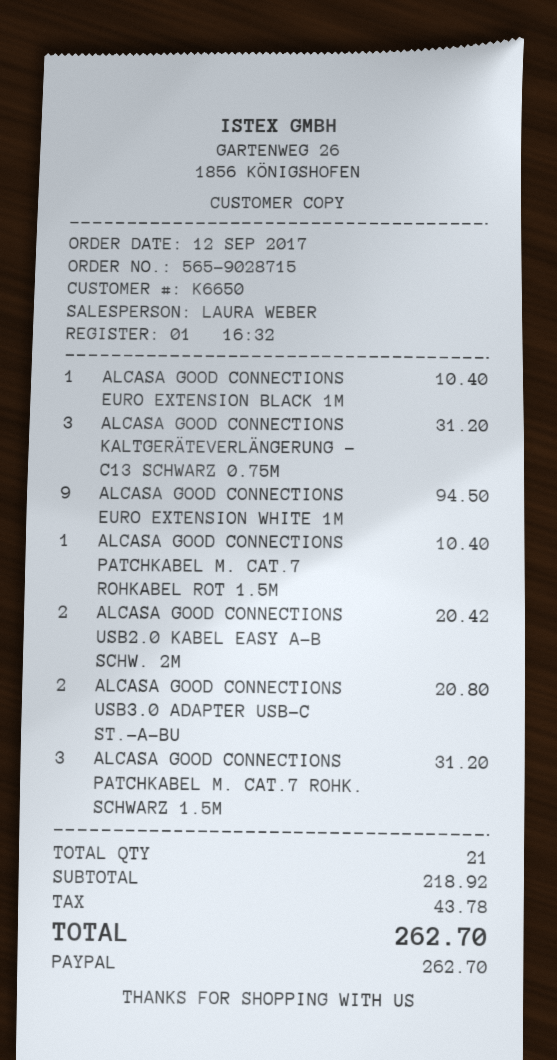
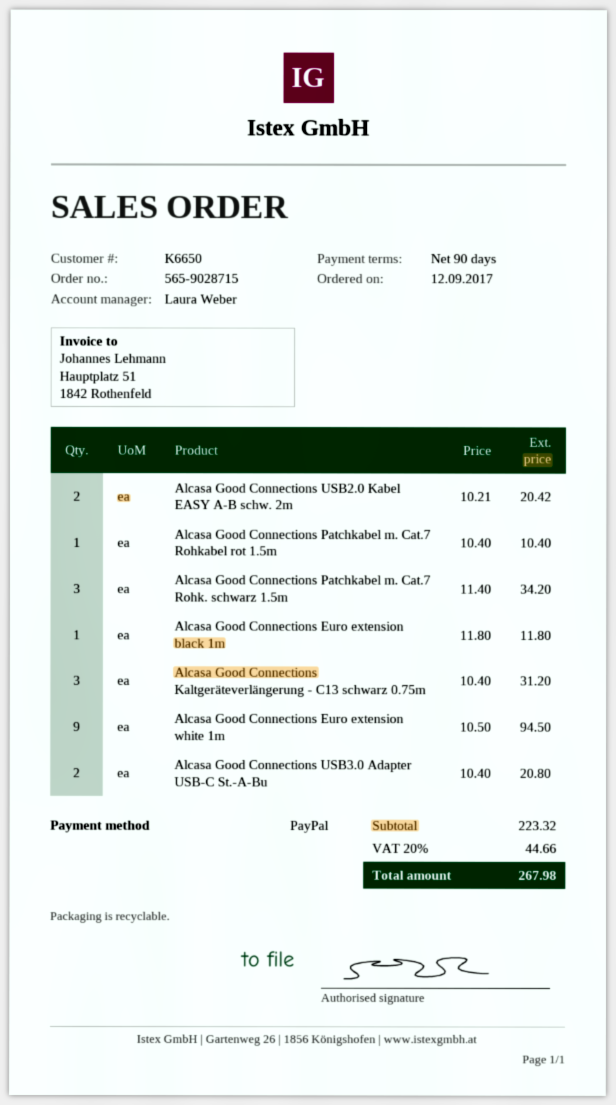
ALCASA GOOD CONNECTIONS EURO EXTENSION BLACK 1M: 1 for 10.40 -> 1 for 11.80
ALCASA GOOD CONNECTIONS PATCHKABEL M. CAT.7 ROHK. SCHWARZ 1.5M: 3 for 31.20 -> 3 for 34.20
subtotal: 218.92 -> 223.32
tax: 43.78 -> 44.66
total: 262.70 -> 267.98

